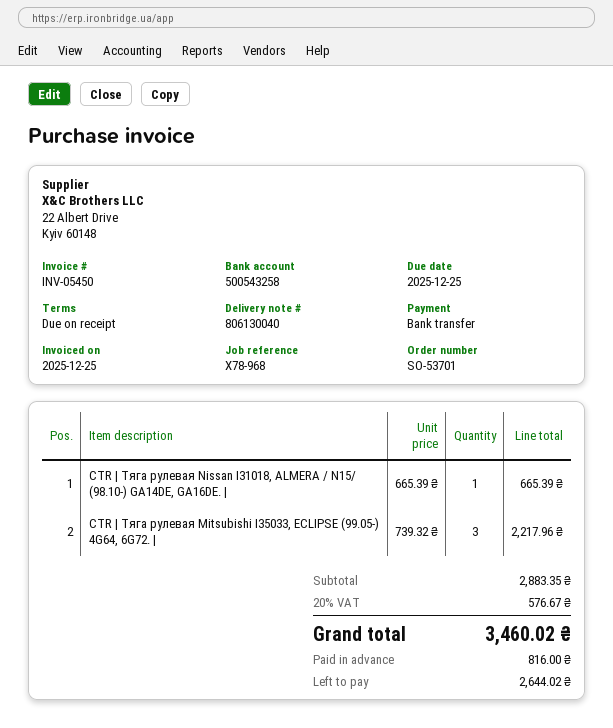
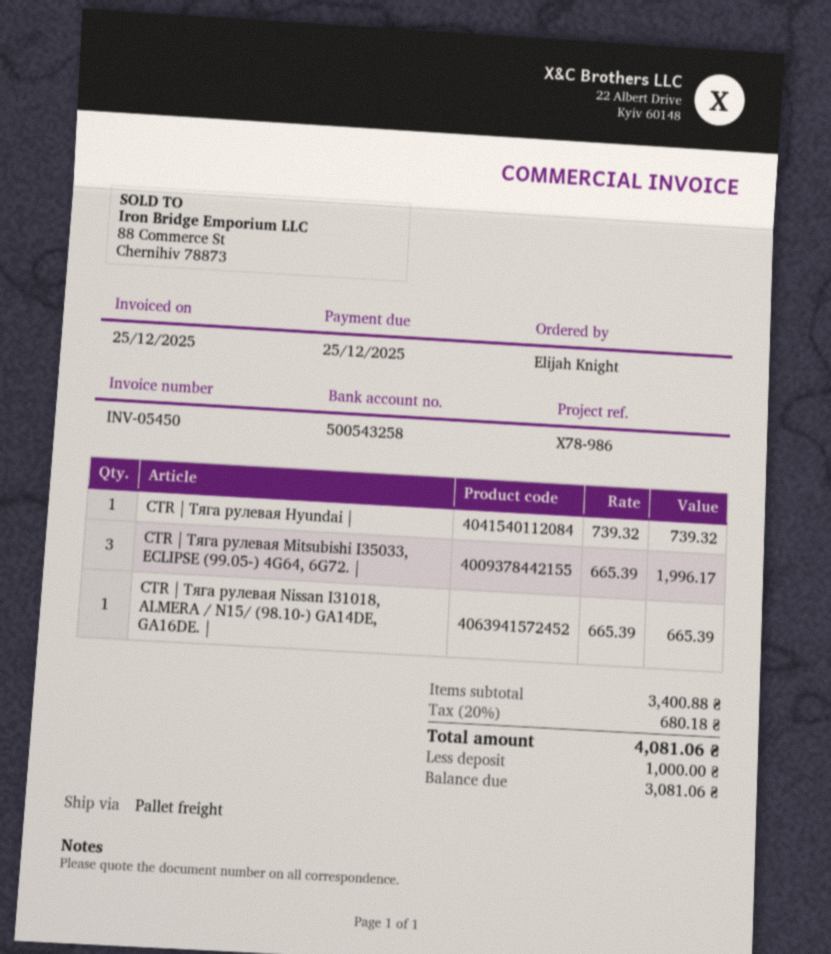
reference: X78-968 -> X78-986
CTR | Тяга рулевая Mitsubishi I35033, ECLIPSE (99.05-) 4G64, 6G72. |: 3 x 739.32 = 2217.96 -> 3 x 665.39 = 1996.17
CTR | Тяга рулевая Hyundai |: none -> 1 x 739.32 = 739.32
subtotal: 2883.35 -> 3400.88
tax: 20% = 576.67 -> 20% = 680.18
total: 3460.02 -> 4081.06
deposit: 816.00 -> 1000.00
balance: 2644.02 -> 3081.06

